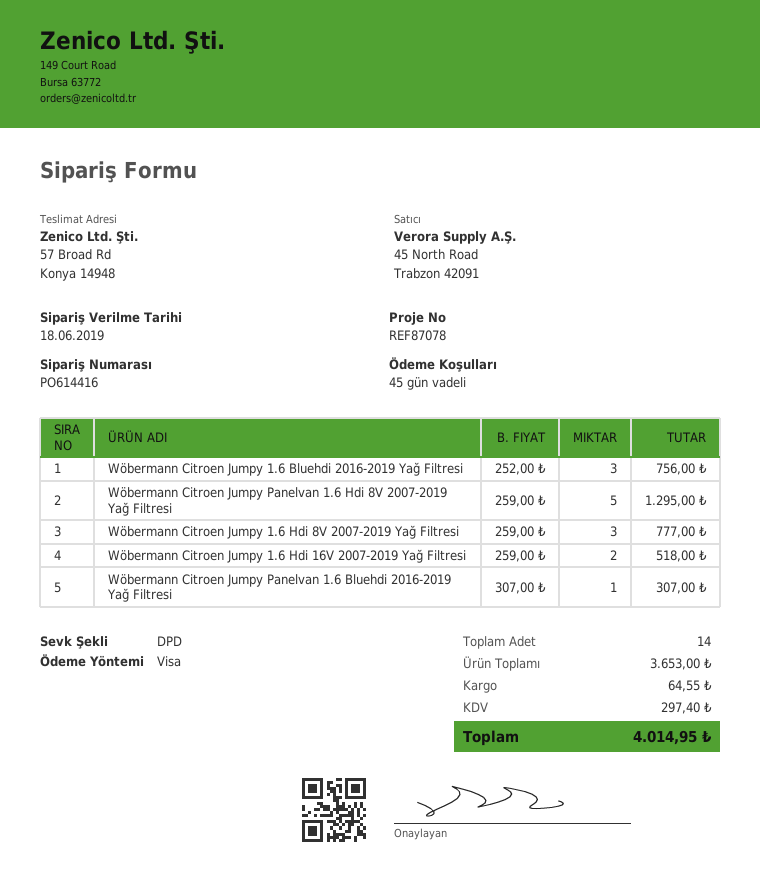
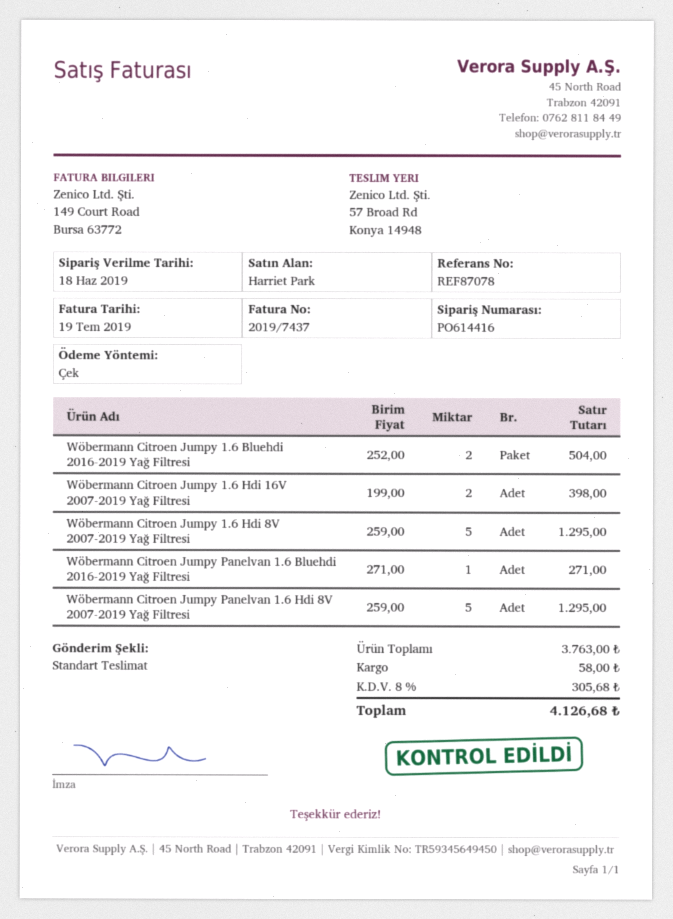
payment method: Visa -> cheque
shipping method: DPD -> standard
Wöbermann Citroen Jumpy 1.6 Bluehdi 2016-2019 Yağ Filtresi: 3 x 252.00 = 756.00 -> 2 x 252.00 = 504.00
Wöbermann Citroen Jumpy 1.6 Hdi 8V 2007-2019 Yağ Filtresi: 3 x 259.00 = 777.00 -> 5 x 259.00 = 1295.00
Wöbermann Citroen Jumpy 1.6 Hdi 16V 2007-2019 Yağ Filtresi: 2 x 259.00 = 518.00 -> 2 x 199.00 = 398.00
Wöbermann Citroen Jumpy Panelvan 1.6 Bluehdi 2016-2019 Yağ Filtresi: 1 x 307.00 = 307.00 -> 1 x 271.00 = 271.00
subtotal: 3653.00 -> 3763.00
shipping: 64.55 -> 58.00
tax: 297.40 -> 305.68
total: 4014.95 -> 4126.68

